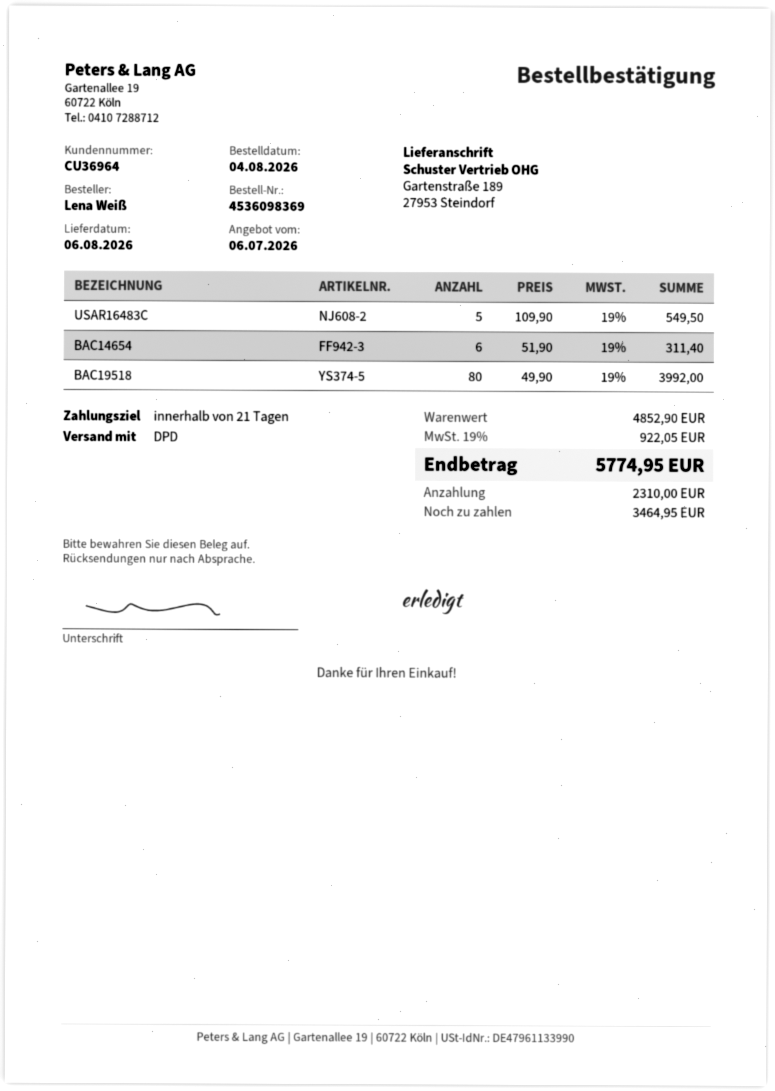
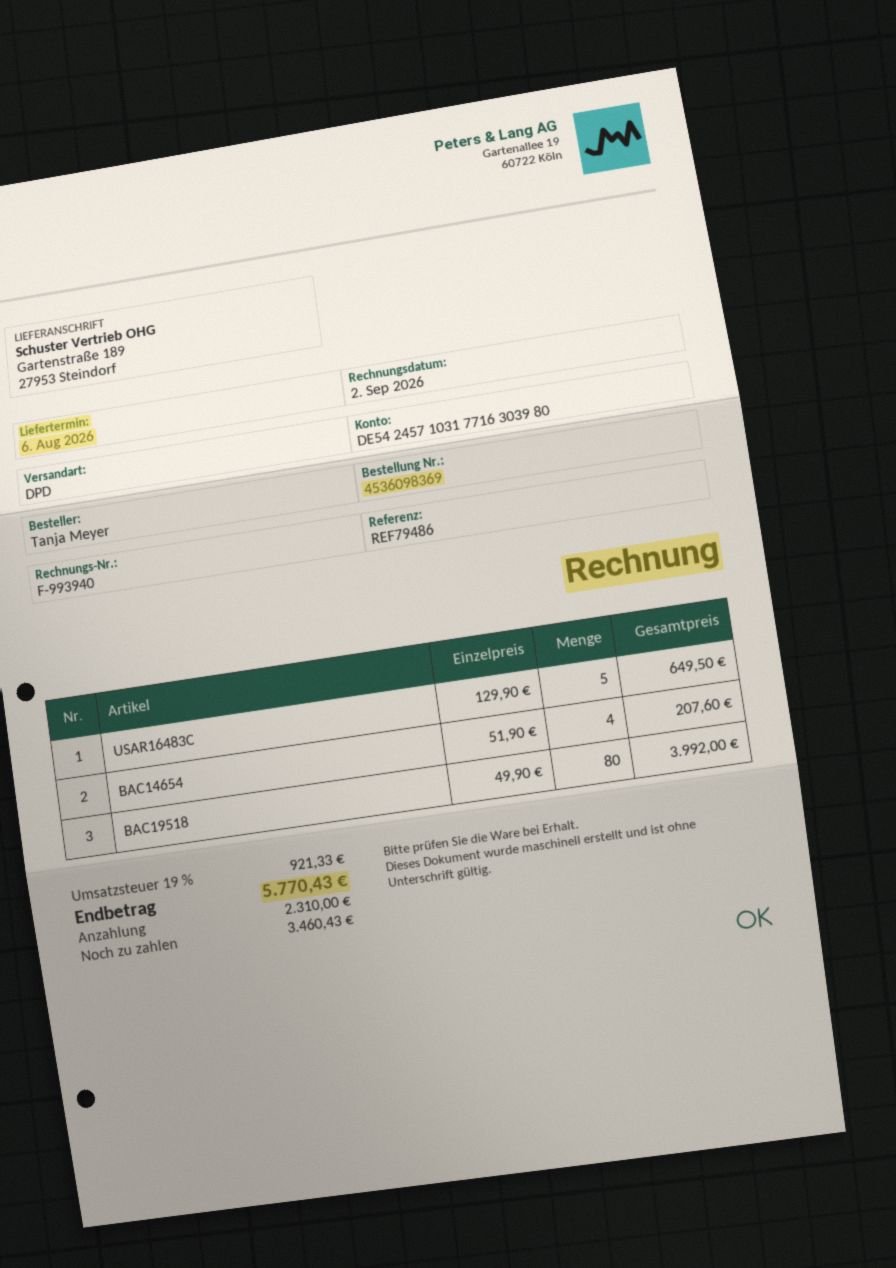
ordered by: Lena Weiß -> Tanja Meyer
USAR16483C: 5 x 109.90 = 549.50 -> 5 x 129.90 = 649.50
BAC14654: 6 x 51.90 = 311.40 -> 4 x 51.90 = 207.60
tax: 19% = 922.05 -> 19% = 921.33
total: 5774.95 -> 5770.43
balance: 3464.95 -> 3460.43

